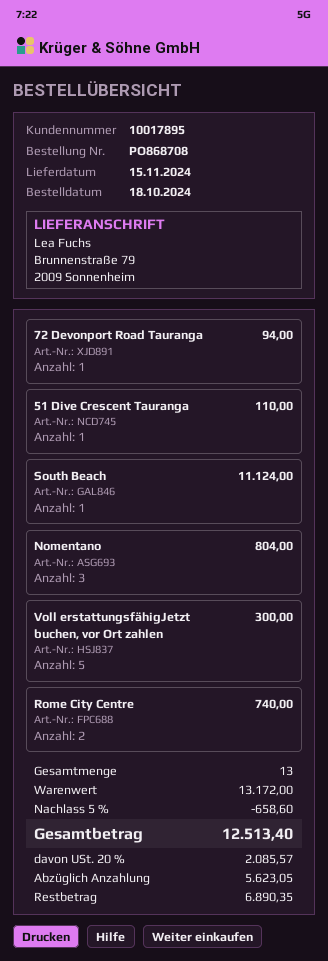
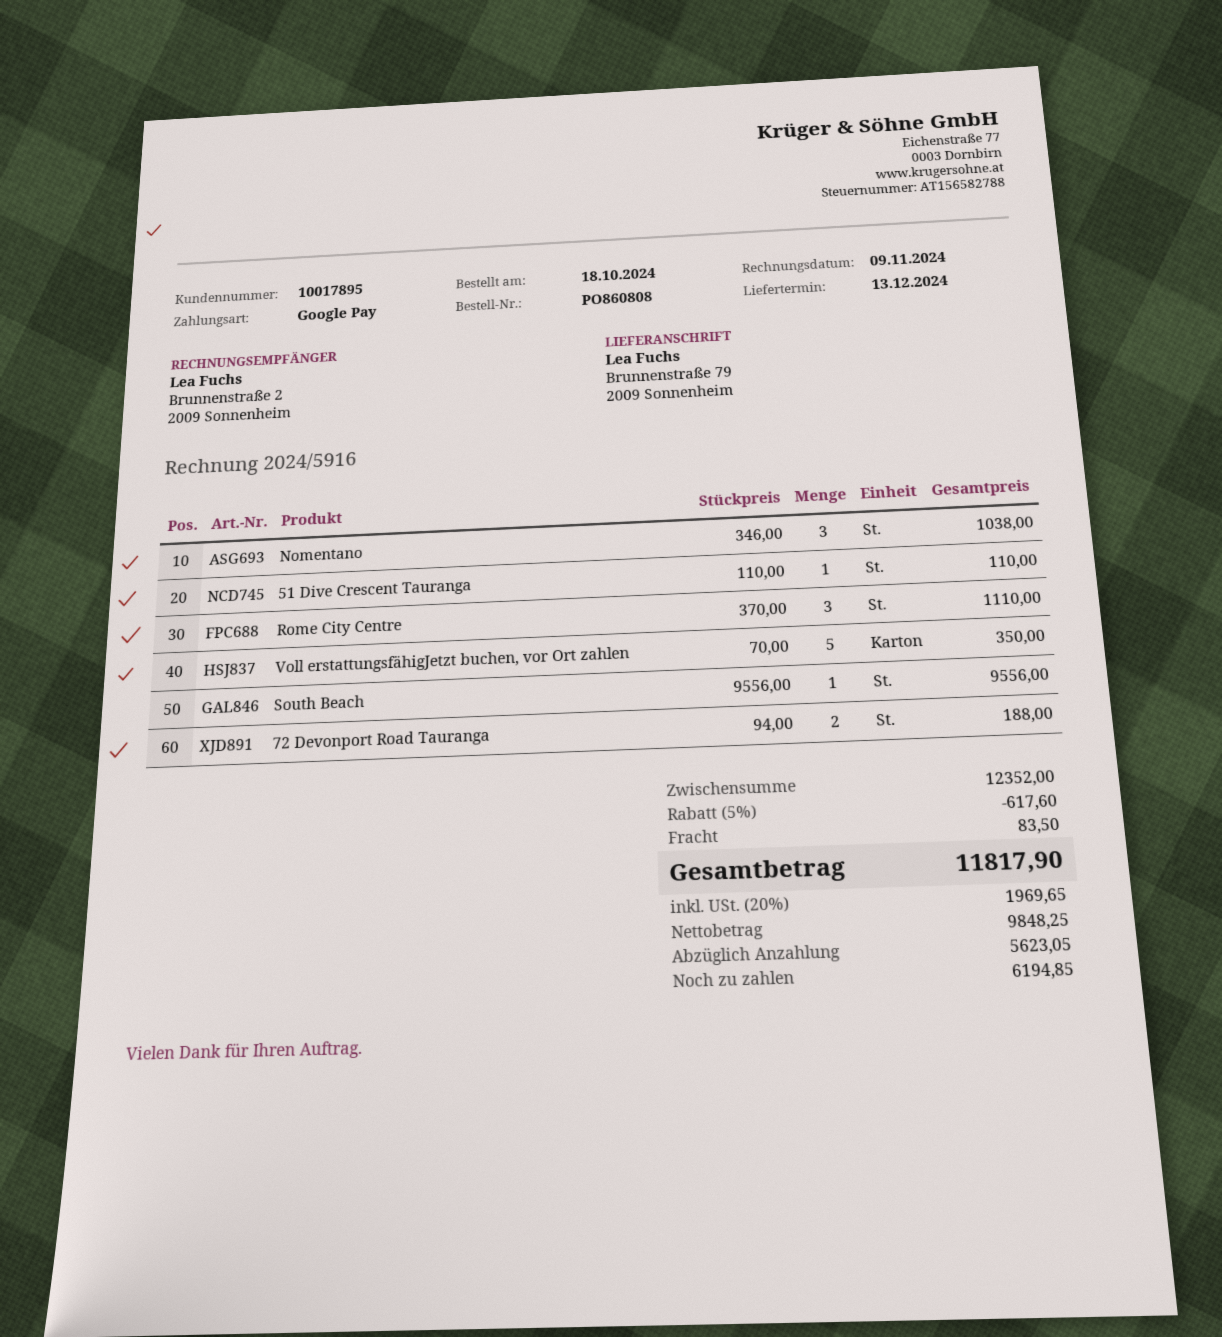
order number: PO868708 -> PO860808
delivery date: 2024-11-15 -> 2024-12-13
72 Devonport Road Tauranga: 1 for 94.00 -> 2 for 188.00
South Beach: 1 for 11124.00 -> 1 for 9556.00
Nomentano: 3 for 804.00 -> 3 for 1038.00
Voll erstattungsfähigJetzt buchen, vor Ort zahlen: 5 for 300.00 -> 5 for 350.00
Rome City Centre: 2 for 740.00 -> 3 for 1110.00
subtotal: 13172.00 -> 12352.00
discount: 5% = 658.60 -> 5% = 617.60
shipping: none -> 83.50
tax: 20% = 2085.57 -> 20% = 1969.65
total: 12513.40 -> 11817.90
balance: 6890.35 -> 6194.85

